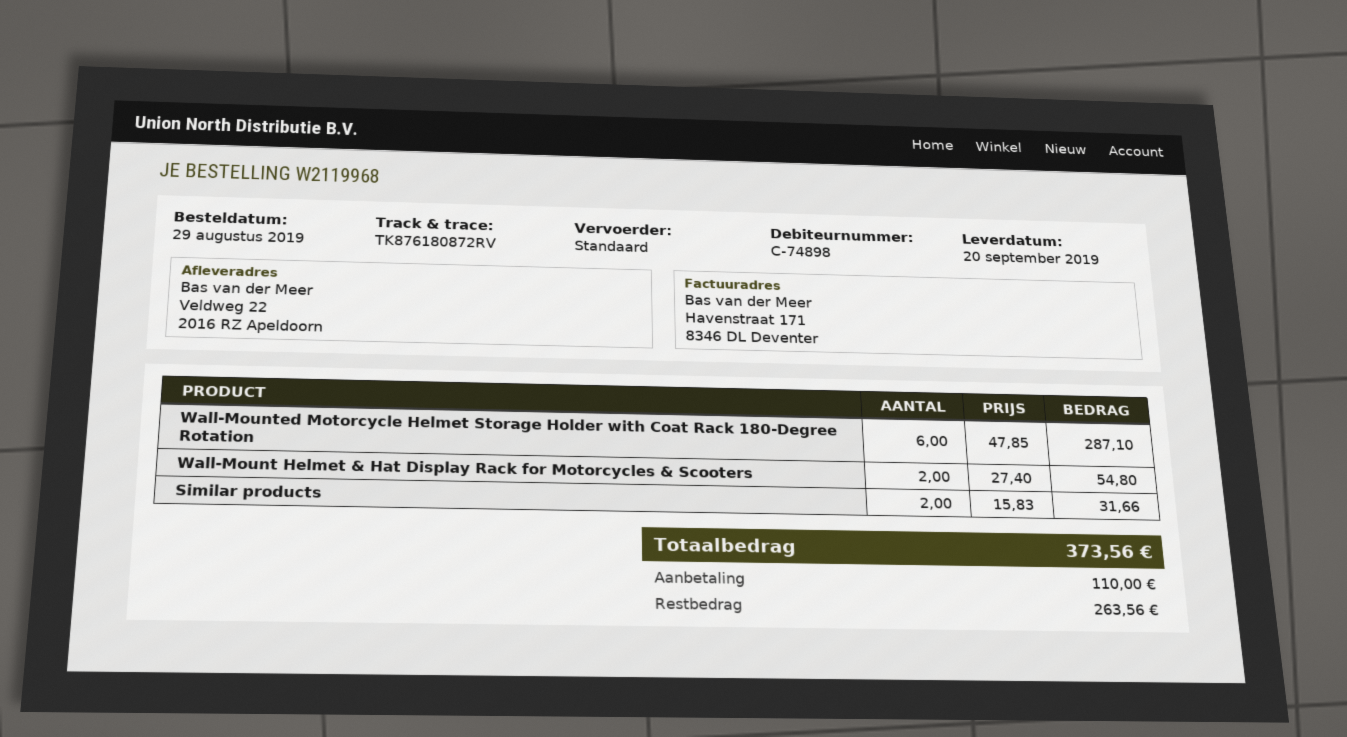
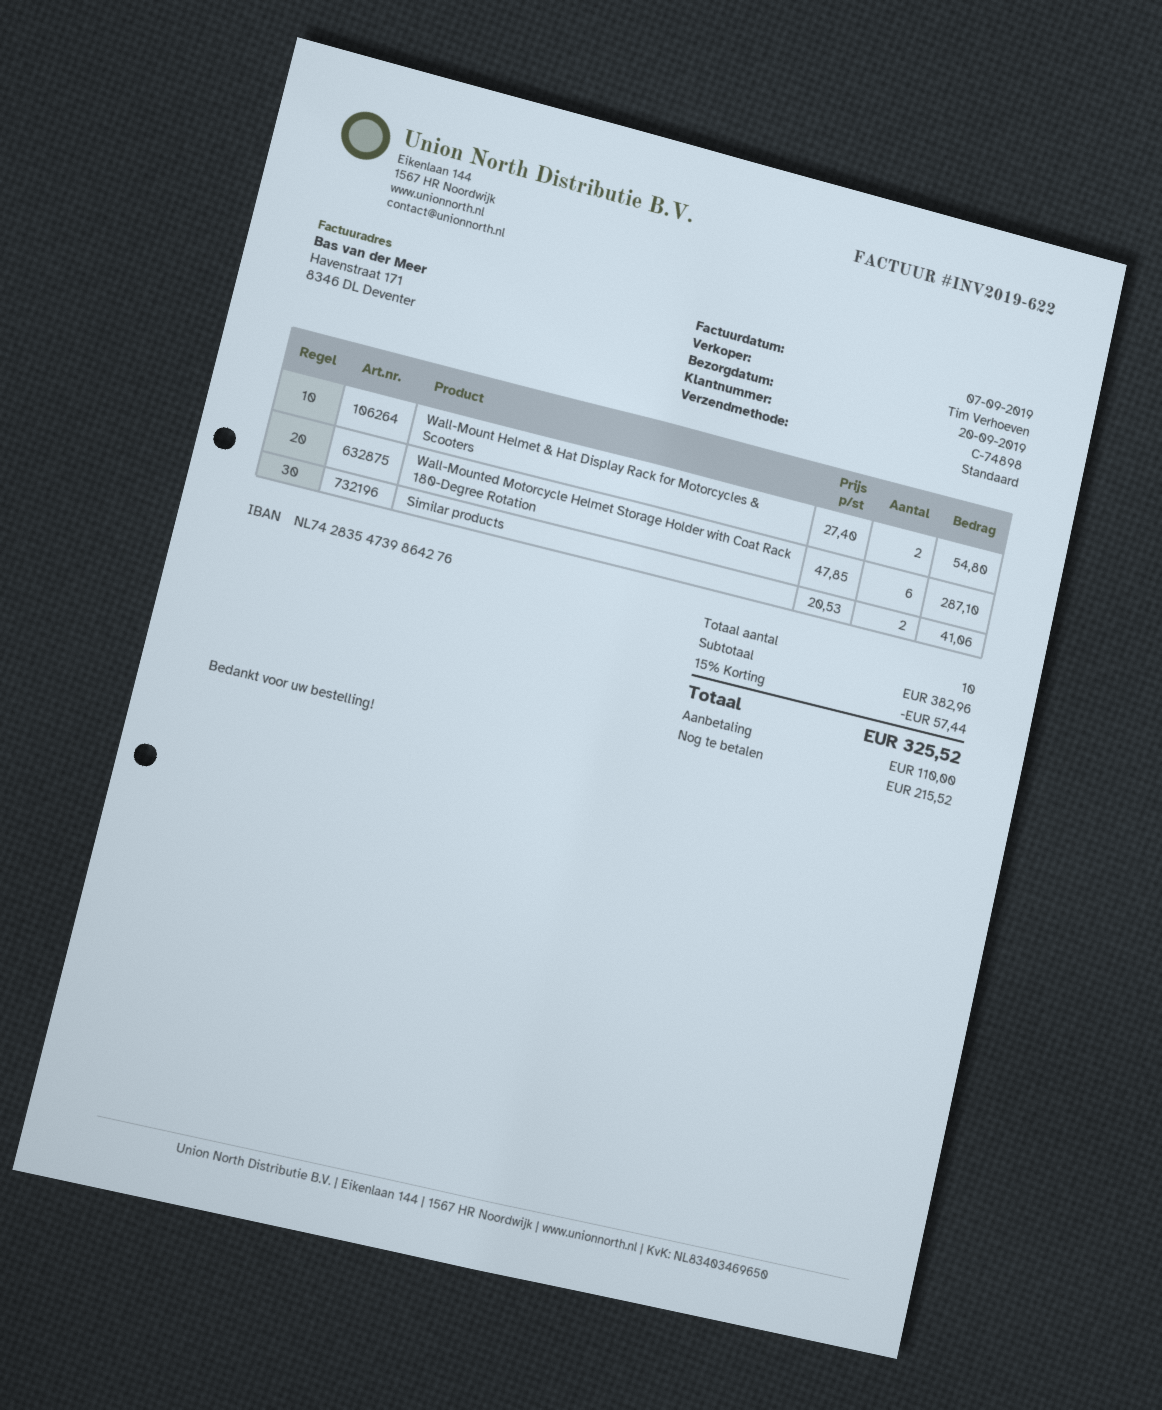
Similar products: 2 x 15.83 = 31.66 -> 2 x 20.53 = 41.06
discount: none -> 15% = 57.44
total: 373.56 -> 325.52
balance: 263.56 -> 215.52

